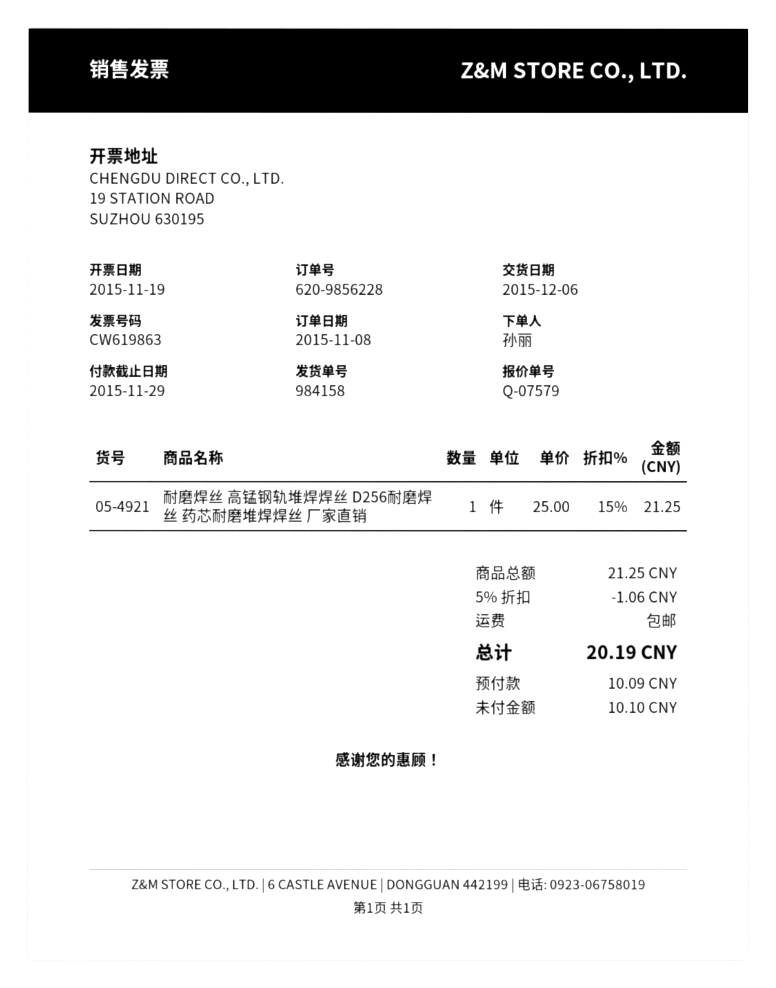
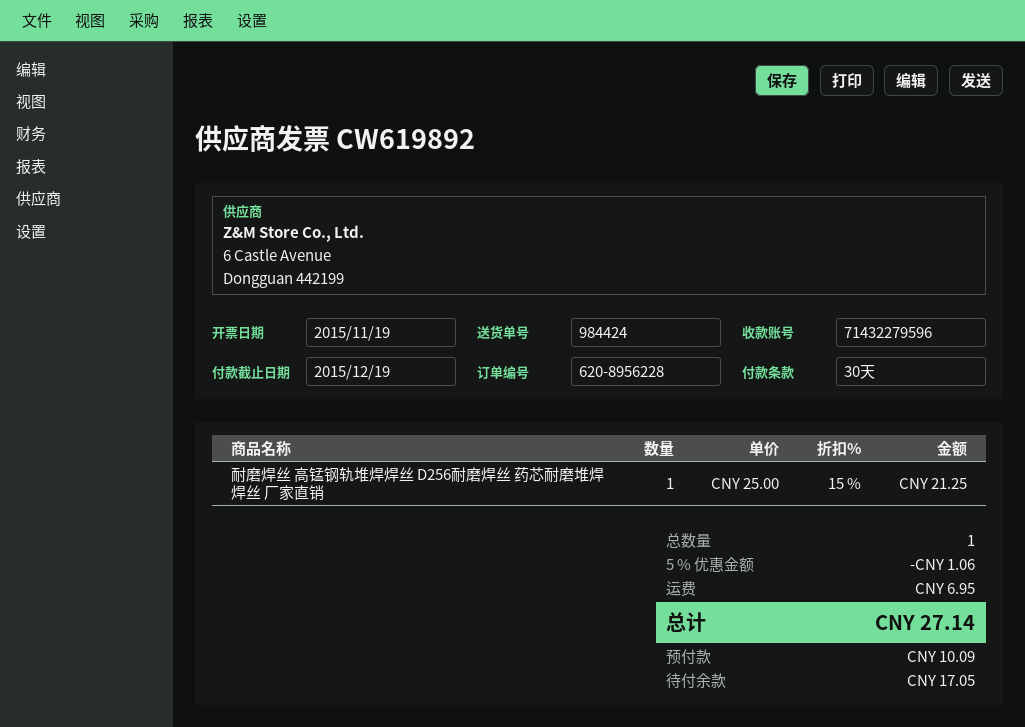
order number: 620-9856228 -> 620-8956228
delivery note number: 984158 -> 984424
invoice number: CW619863 -> CW619892
due date: 2015-11-29 -> 2015-12-19
shipping: 0.00 -> 6.95
total: 20.19 -> 27.14
balance: 10.10 -> 17.05

